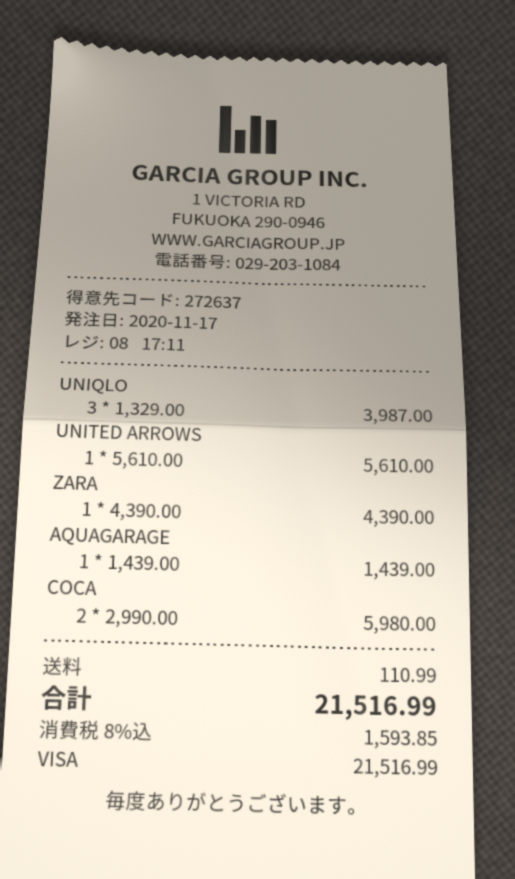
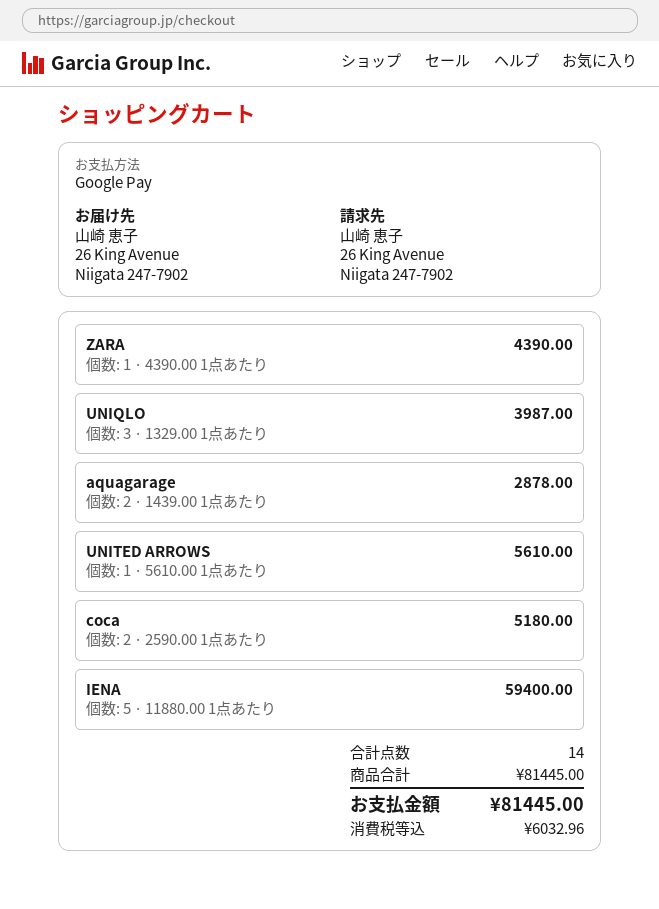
payment method: Visa -> Google Pay
AQUAGARAGE: 1 x 1439.00 = 1439.00 -> 2 x 1439.00 = 2878.00
COCA: 2 x 2990.00 = 5980.00 -> 2 x 2590.00 = 5180.00
IENA: none -> 5 x 11880.00 = 59400.00
shipping: 110.99 -> none
tax: 1593.85 -> 6032.96
total: 21516.99 -> 81445.00

